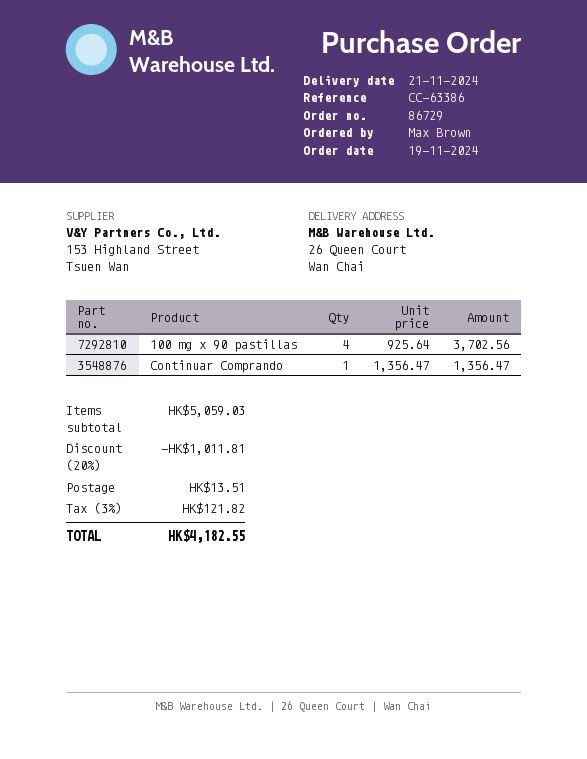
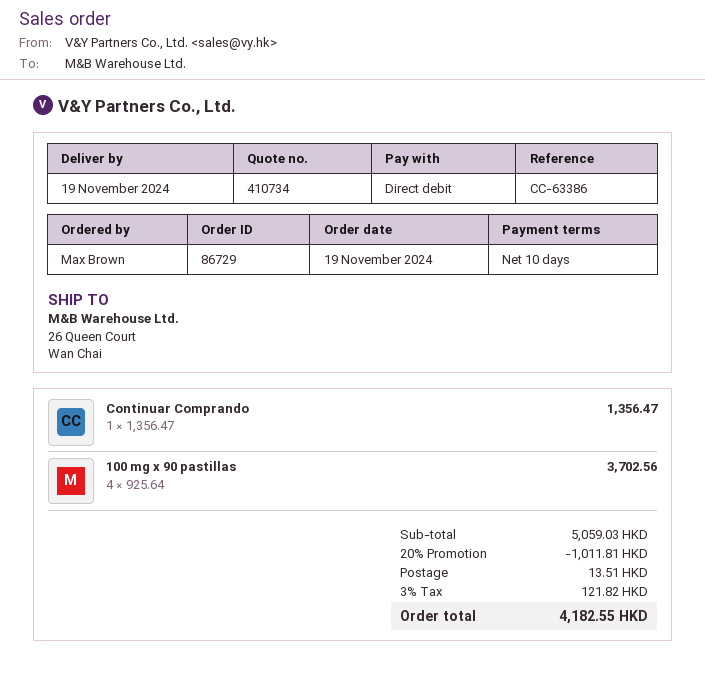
delivery date: 2024-11-21 -> 2024-11-19

